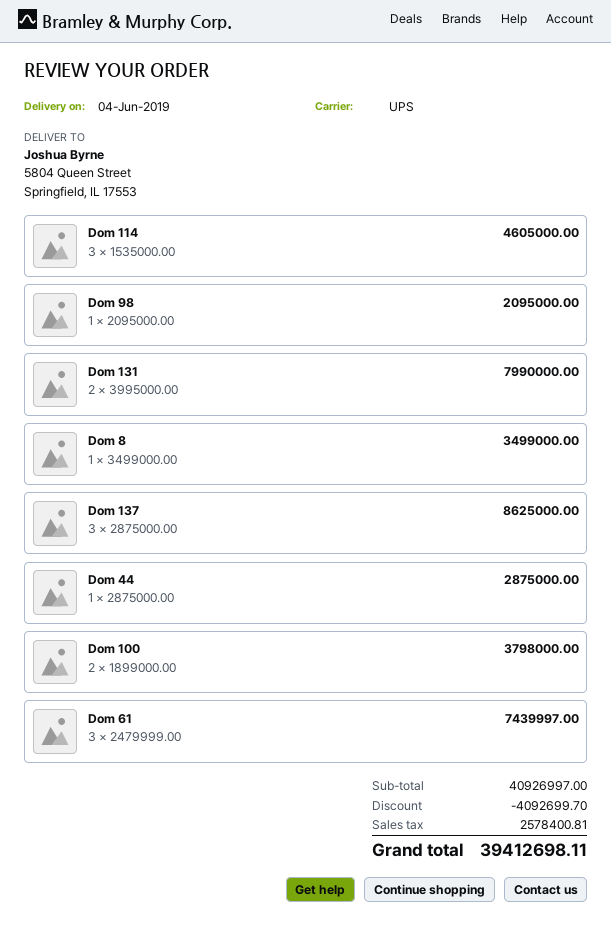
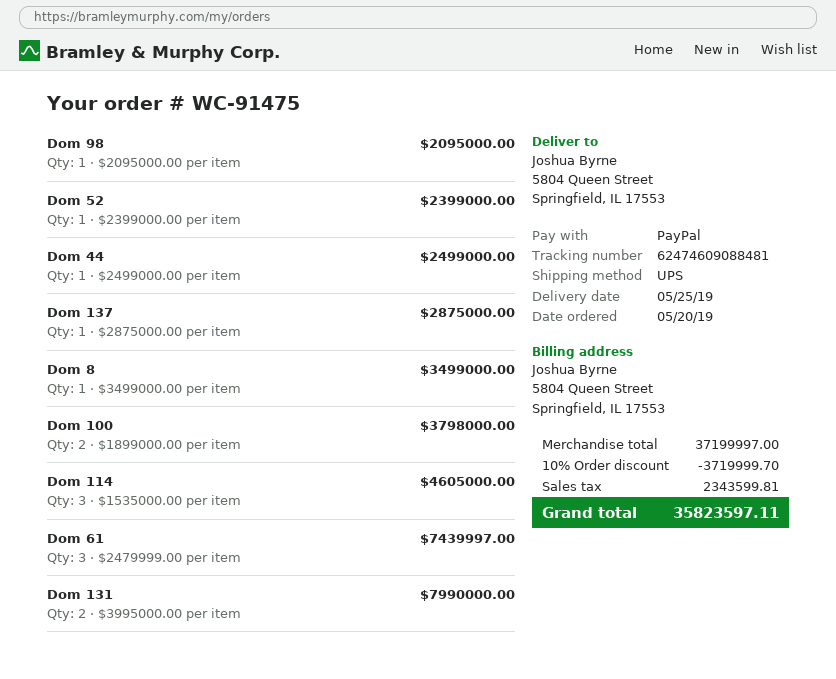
delivery date: 2019-06-04 -> 2019-05-25
Dom 137: 3 x 2875000.00 = 8625000.00 -> 1 x 2875000.00 = 2875000.00
Dom 44: 1 x 2875000.00 = 2875000.00 -> 1 x 2499000.00 = 2499000.00
Dom 52: none -> 1 x 2399000.00 = 2399000.00
subtotal: 40926997.00 -> 37199997.00
discount: 4092699.70 -> 3719999.70
tax: 2578400.81 -> 2343599.81
total: 39412698.11 -> 35823597.11

